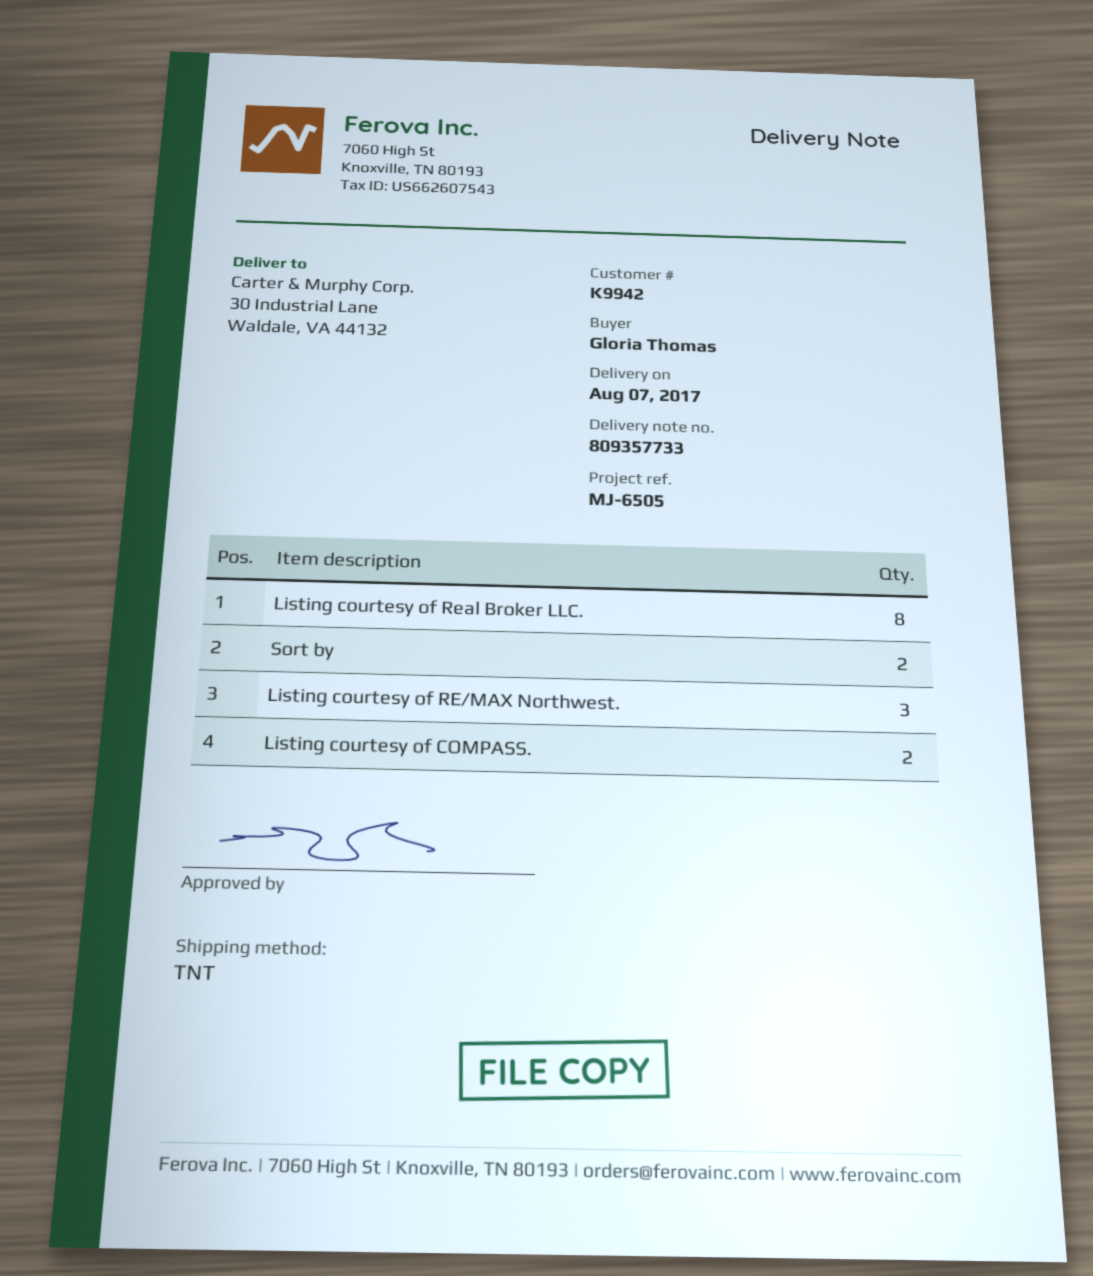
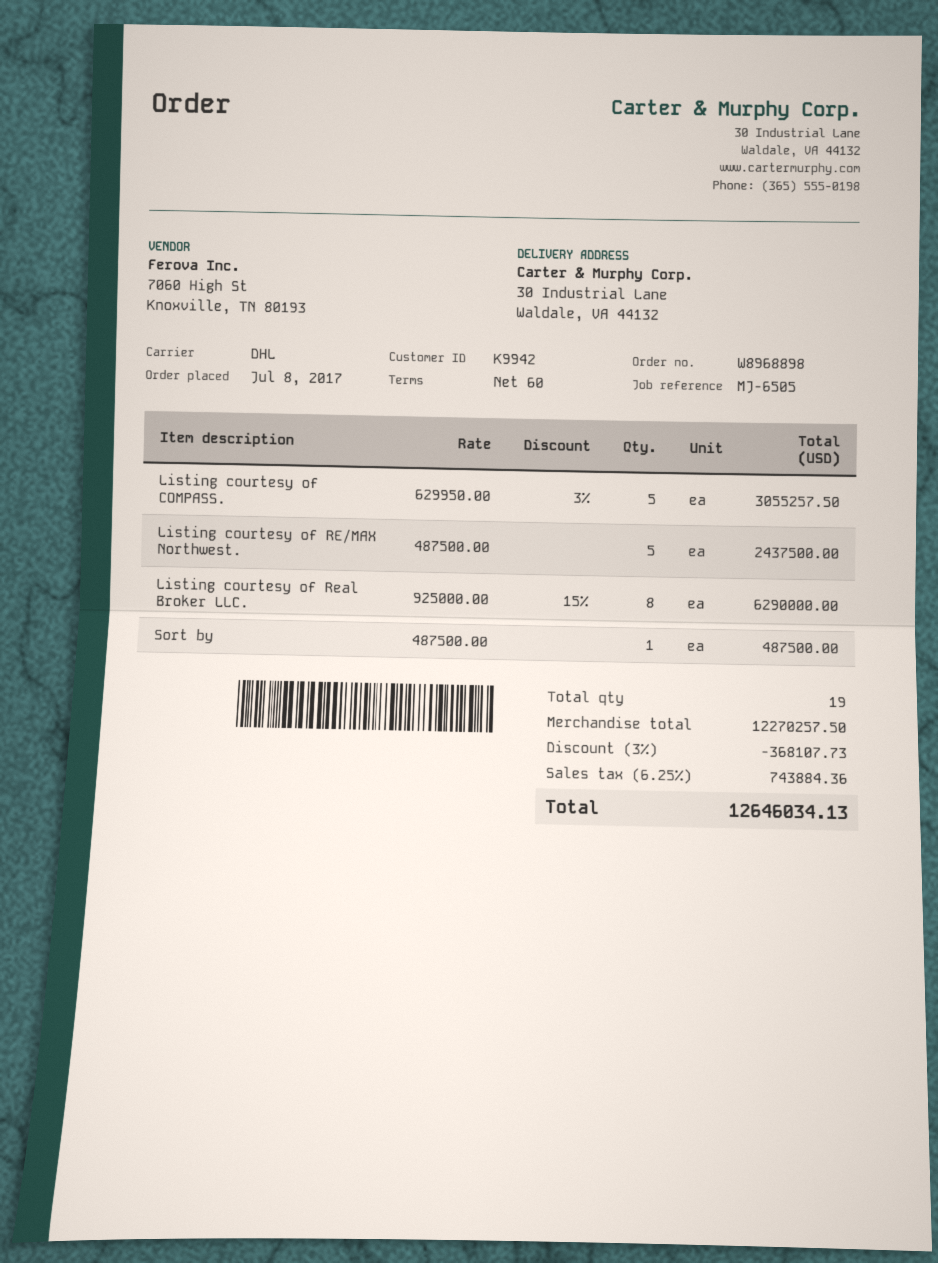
shipping method: TNT -> DHL
Sort by: 2 -> 1
Listing courtesy of RE/MAX Northwest.: 3 -> 5
Listing courtesy of COMPASS.: 2 -> 5

